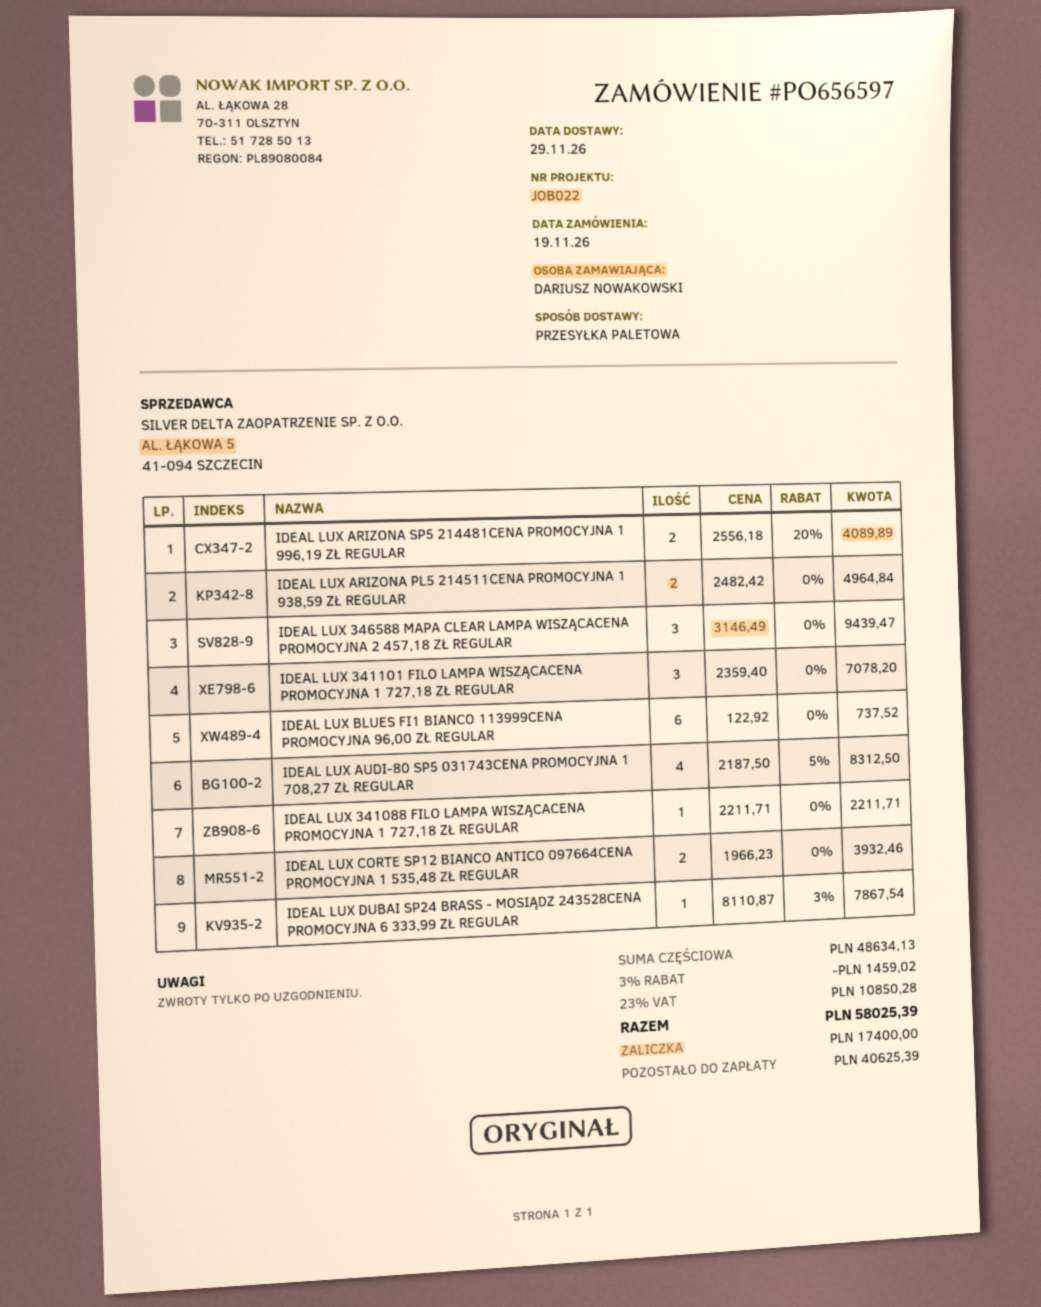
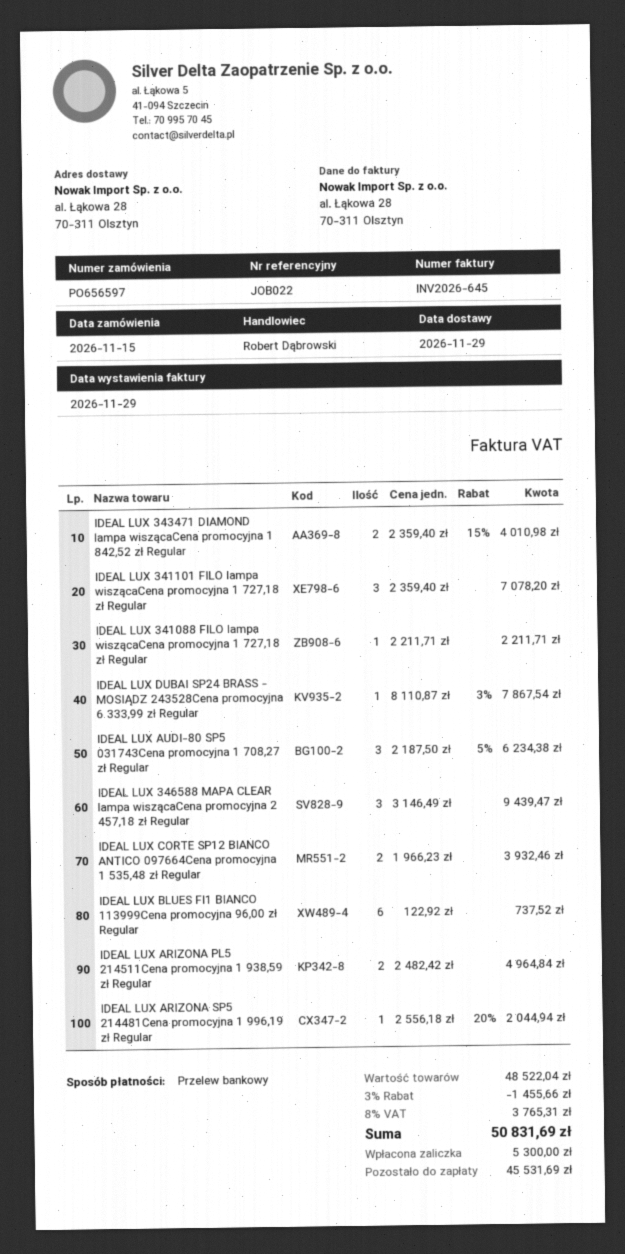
order date: 2026-11-19 -> 2026-11-15
IDEAL LUX ARIZONA SP5 214481CENA PROMOCYJNA 1 996,19 ZŁ REGULAR: 2 x 2556.18 - 20% = 4089.89 -> 1 x 2556.18 - 20% = 2044.94
IDEAL LUX AUDI-80 SP5 031743CENA PROMOCYJNA 1 708,27 ZŁ REGULAR: 4 x 2187.50 - 5% = 8312.50 -> 3 x 2187.50 - 5% = 6234.38
IDEAL LUX 343471 DIAMOND lampa wiszącaCena promocyjna 1 842,52 zł Regular: none -> 2 x 2359.40 - 15% = 4010.98
subtotal: 48634.13 -> 48522.04
discount: 3% = 1459.02 -> 3% = 1455.66
tax: 23% = 10850.28 -> 8% = 3765.31
total: 58025.39 -> 50831.69
deposit: 17400.00 -> 5300.00
balance: 40625.39 -> 45531.69

